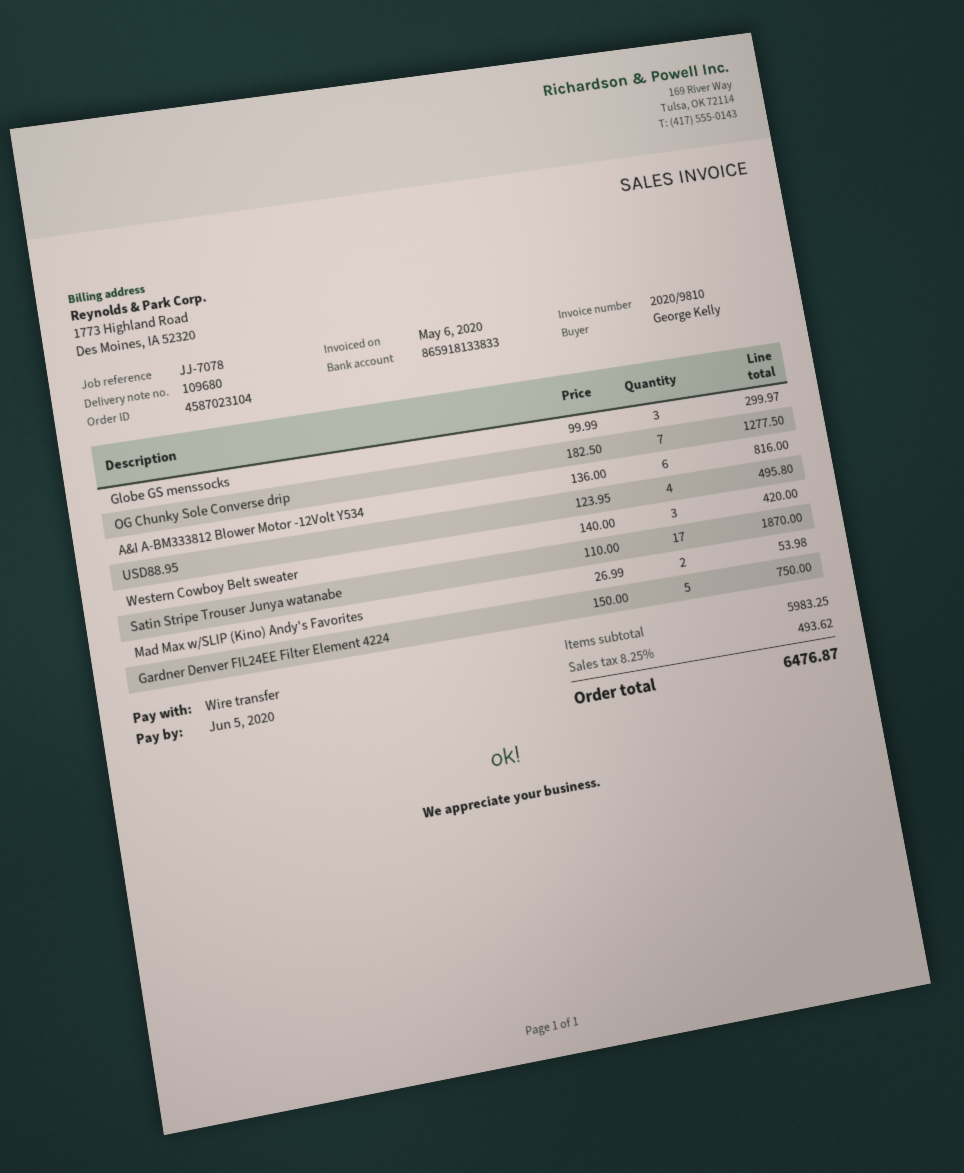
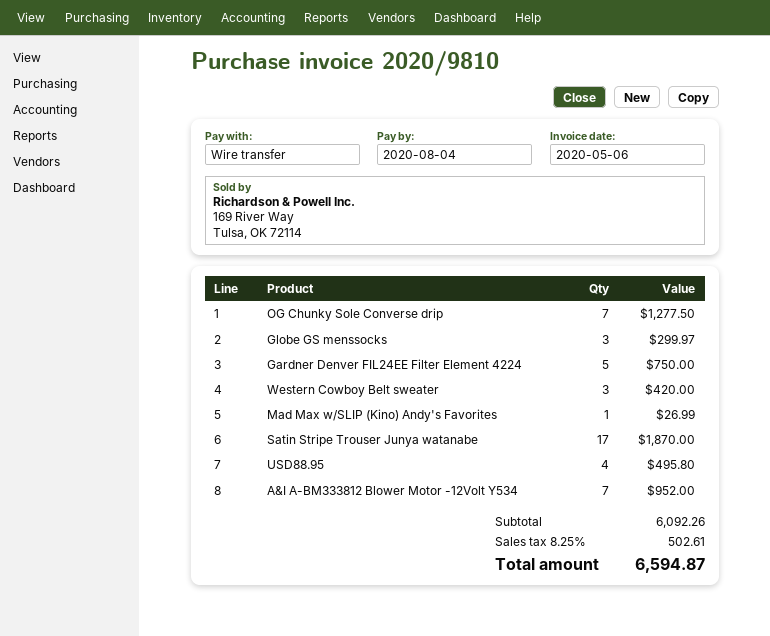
due date: 2020-06-05 -> 2020-08-04
A&I A-BM333812 Blower Motor -12Volt Y534: 6 for 816.00 -> 7 for 952.00
Mad Max w/SLIP (Kino) Andy's Favorites: 2 for 53.98 -> 1 for 26.99
subtotal: 5983.25 -> 6092.26
tax: 8.25% = 493.62 -> 8.25% = 502.61
total: 6476.87 -> 6594.87

